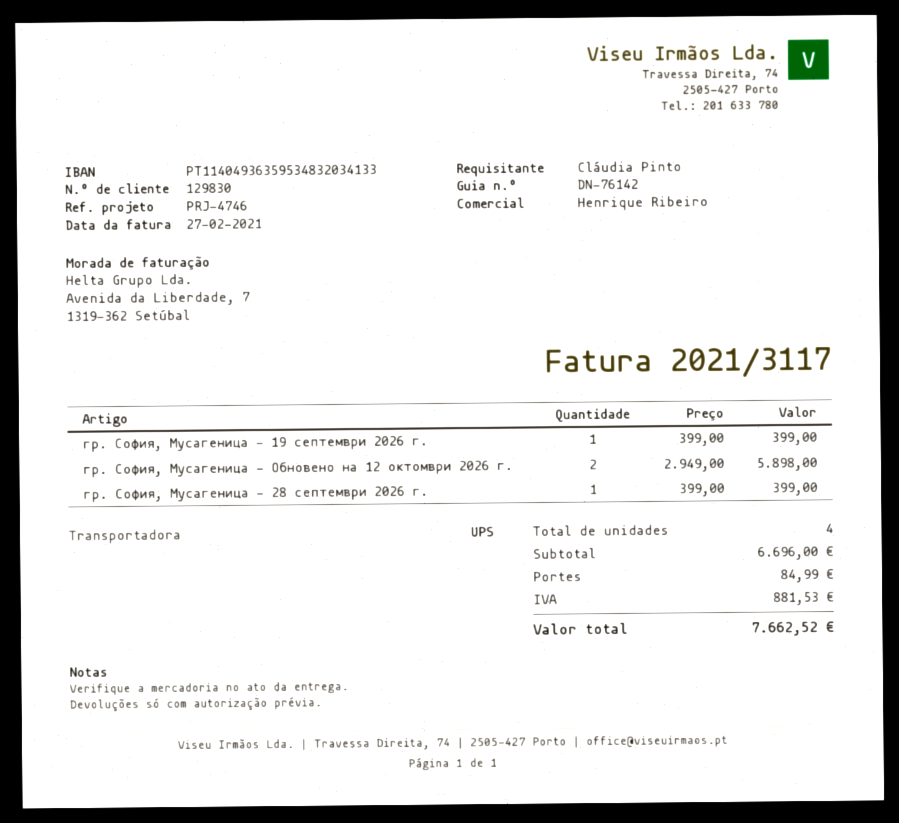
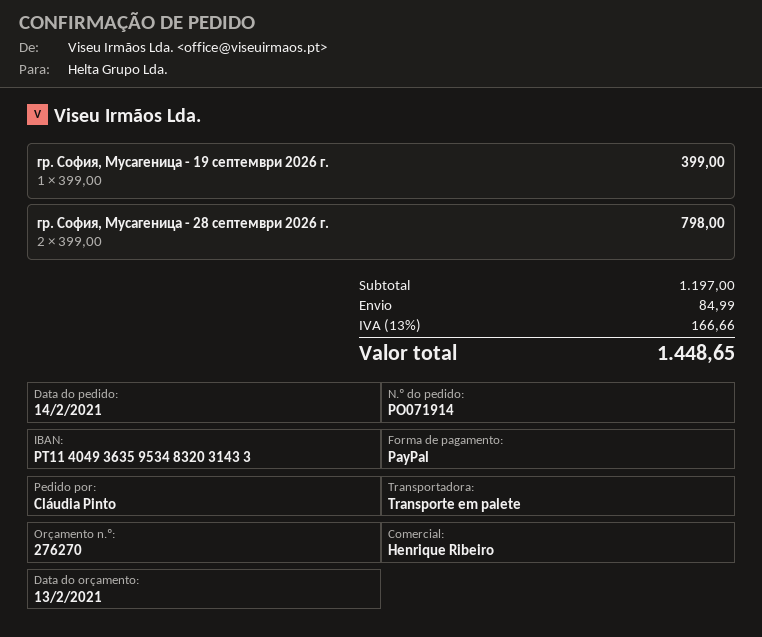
bank account: PT11404936359534832034133 -> PT11404936359534832031433
shipping method: UPS -> pallet freight
гр. София, Мусагеница - Обновено на 12 октомври 2026 г.: 2 x 2949.00 = 5898.00 -> none
гр. София, Мусагеница - 28 септември 2026 г.: 1 x 399.00 = 399.00 -> 2 x 399.00 = 798.00
subtotal: 6696.00 -> 1197.00
tax: 881.53 -> 166.66
total: 7662.52 -> 1448.65

